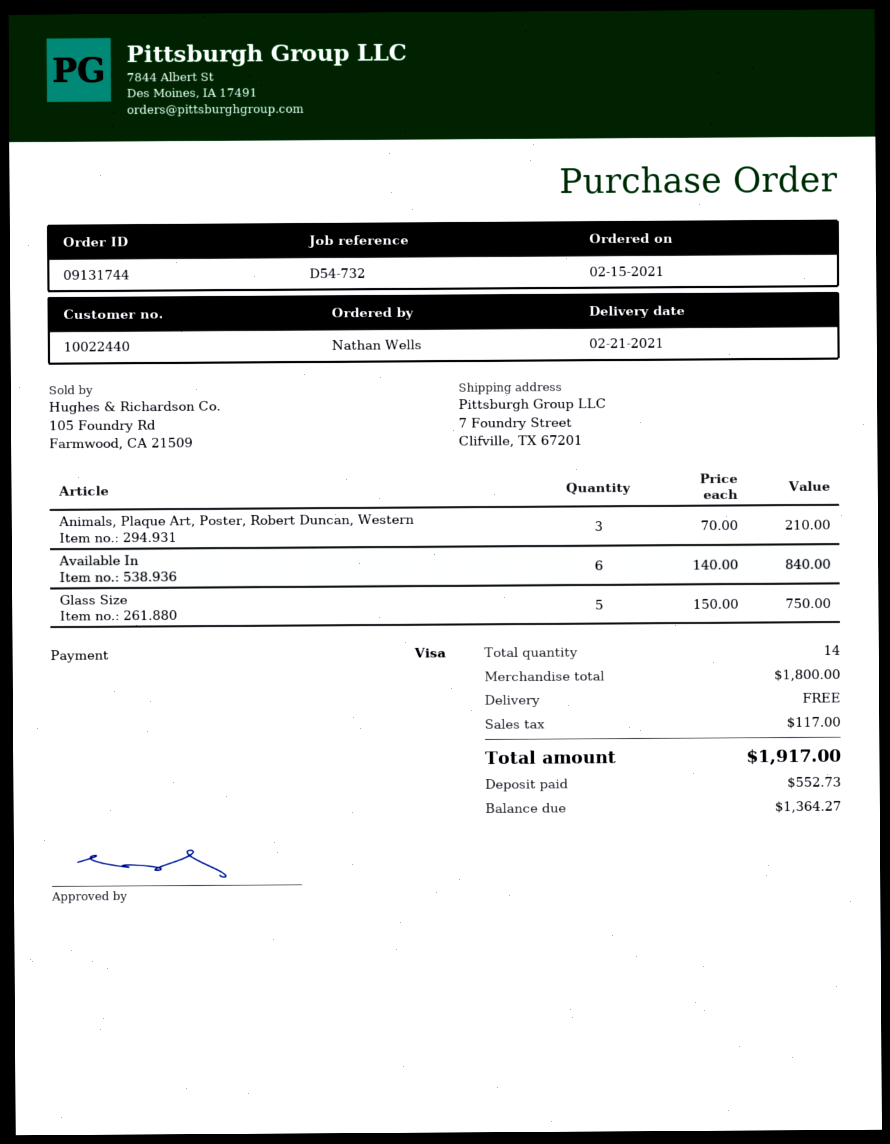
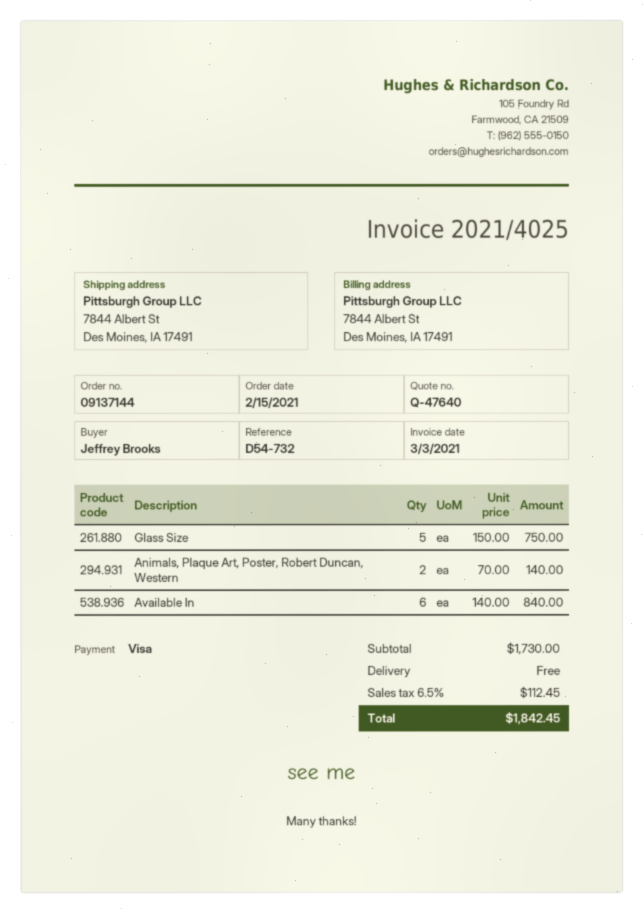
order number: 09131744 -> 09137144
ordered by: Nathan Wells -> Jeffrey Brooks
ship to: 7 Foundry Street, Clifville, TX 67201 -> 7844 Albert St, Des Moines, IA 17491
Animals, Plaque Art, Poster, Robert Duncan, Western: 3 x 70.00 = 210.00 -> 2 x 70.00 = 140.00
subtotal: 1800.00 -> 1730.00
tax: 117.00 -> 112.45
total: 1917.00 -> 1842.45

